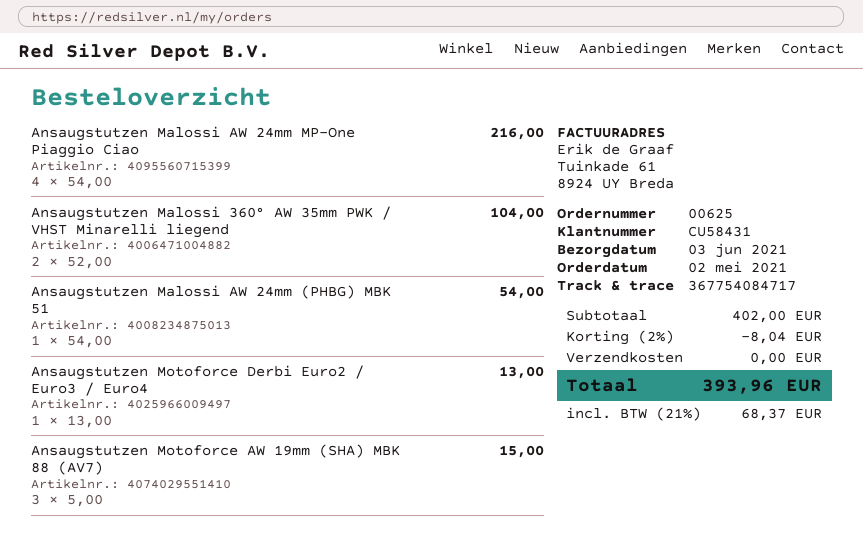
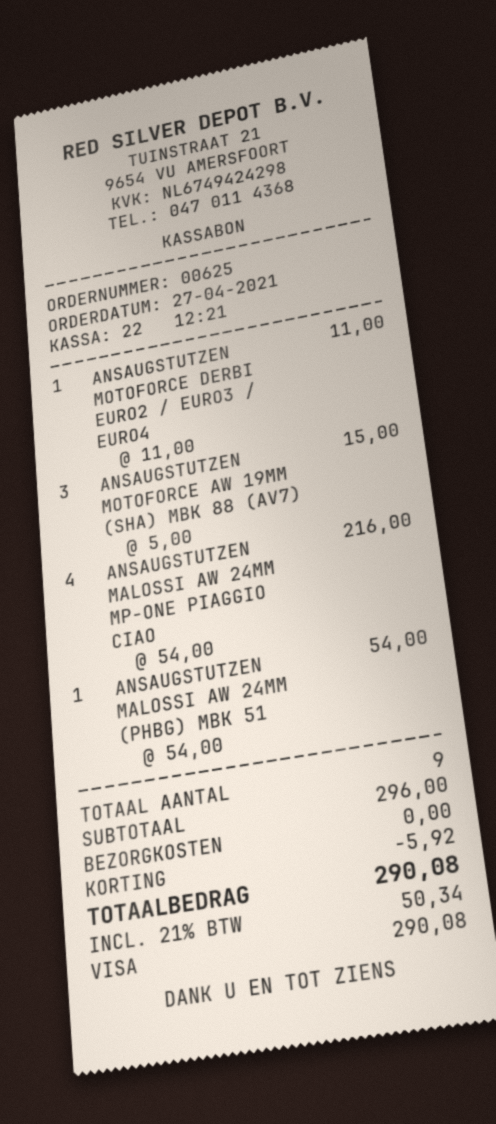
order date: 2021-05-02 -> 2021-04-27
Ansaugstutzen Malossi 360° AW 35mm PWK / VHST Minarelli liegend: 2 x 52.00 = 104.00 -> none
Ansaugstutzen Motoforce Derbi Euro2 / Euro3 / Euro4: 1 x 13.00 = 13.00 -> 1 x 11.00 = 11.00
subtotal: 402.00 -> 296.00
discount: 8.04 -> 5.92
tax: 21% = 68.37 -> 21% = 50.34
total: 393.96 -> 290.08

